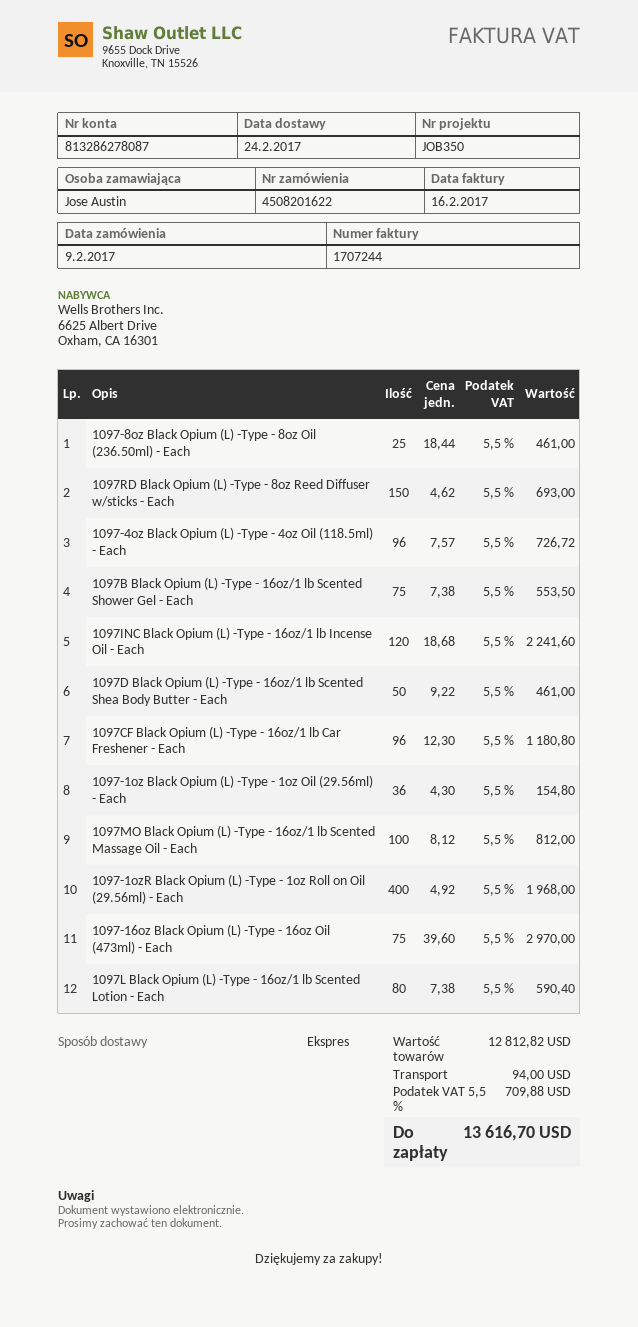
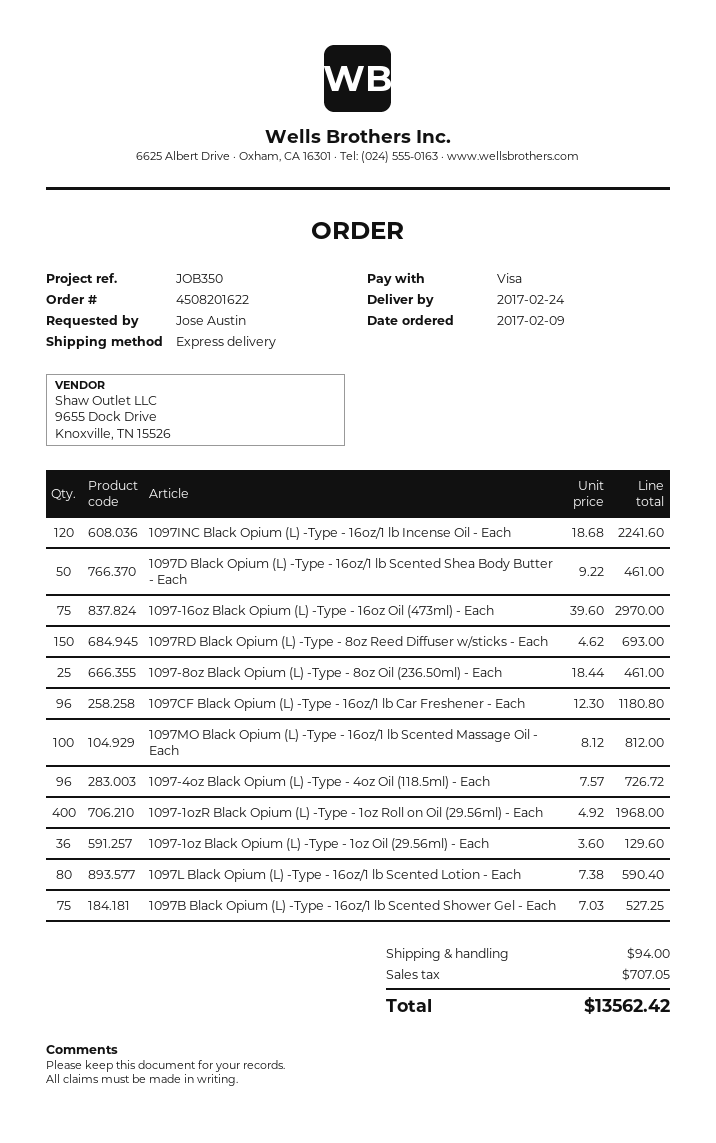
1097B Black Opium (L) -Type - 16oz/1 lb Scented Shower Gel - Each: 75 x 7.38 = 553.50 -> 75 x 7.03 = 527.25
1097-1oz Black Opium (L) -Type - 1oz Oil (29.56ml) - Each: 36 x 4.30 = 154.80 -> 36 x 3.60 = 129.60
tax: 709.88 -> 707.05
total: 13616.70 -> 13562.42

